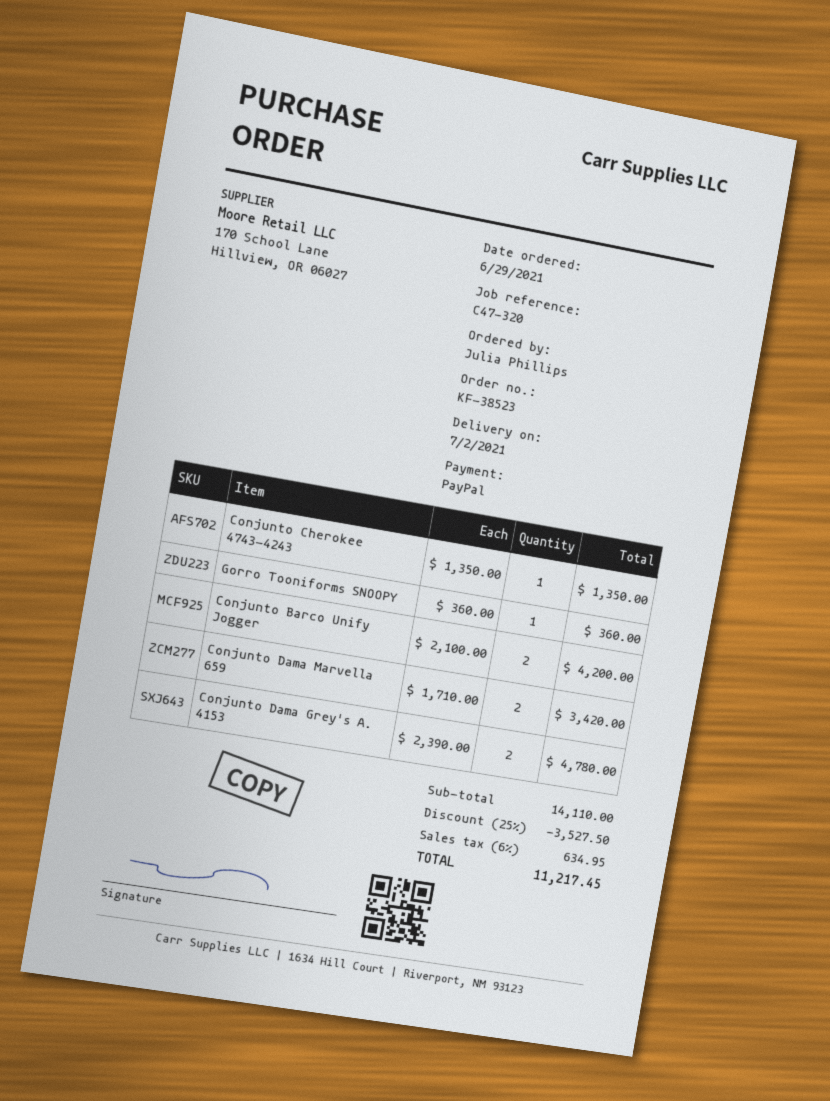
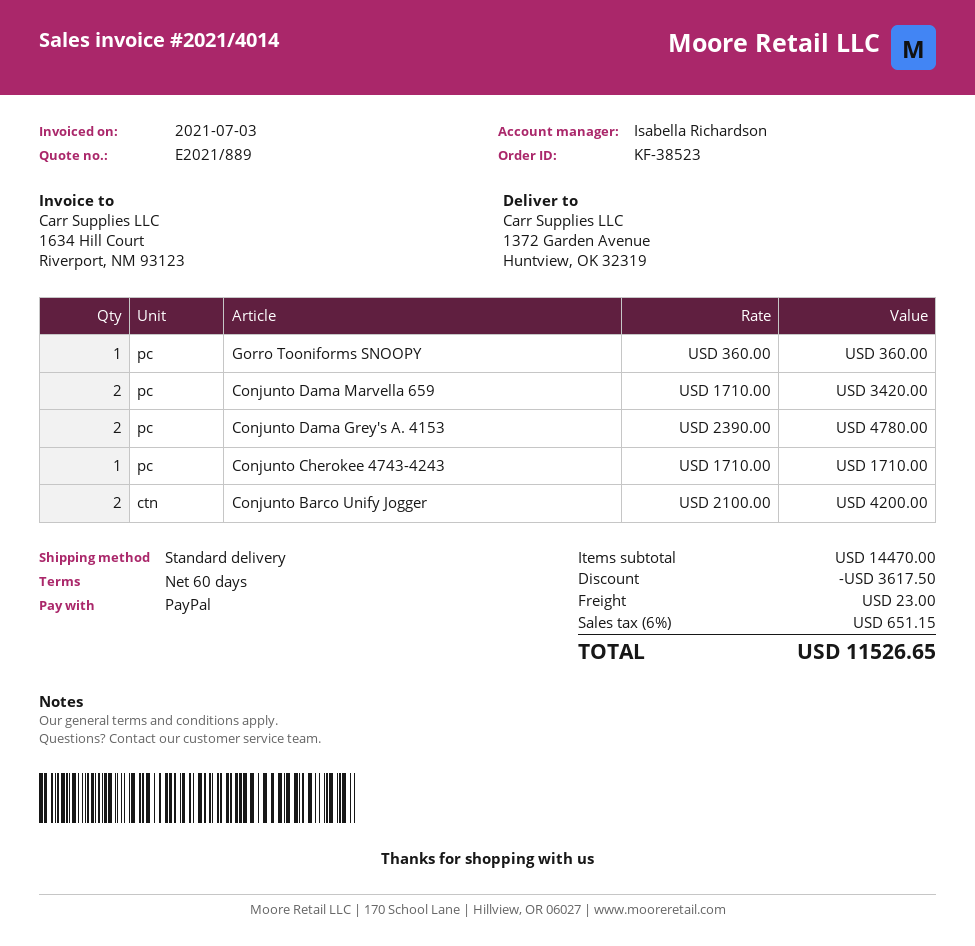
Conjunto Cherokee 4743-4243: 1 x 1350.00 = 1350.00 -> 1 x 1710.00 = 1710.00
subtotal: 14110.00 -> 14470.00
discount: 3527.50 -> 3617.50
shipping: none -> 23.00
tax: 6% = 634.95 -> 6% = 651.15
total: 11217.45 -> 11526.65

